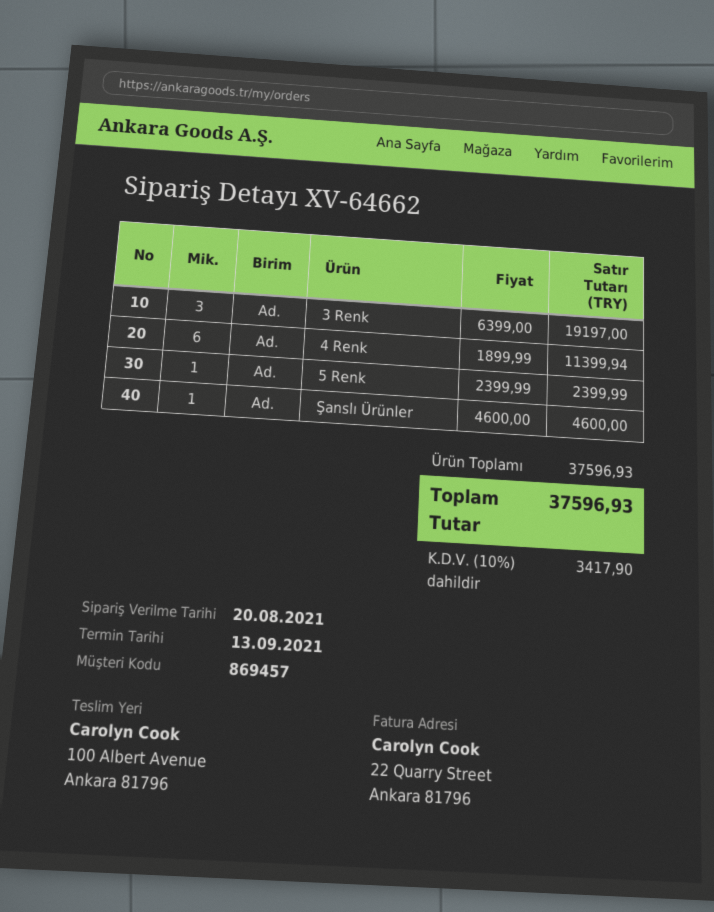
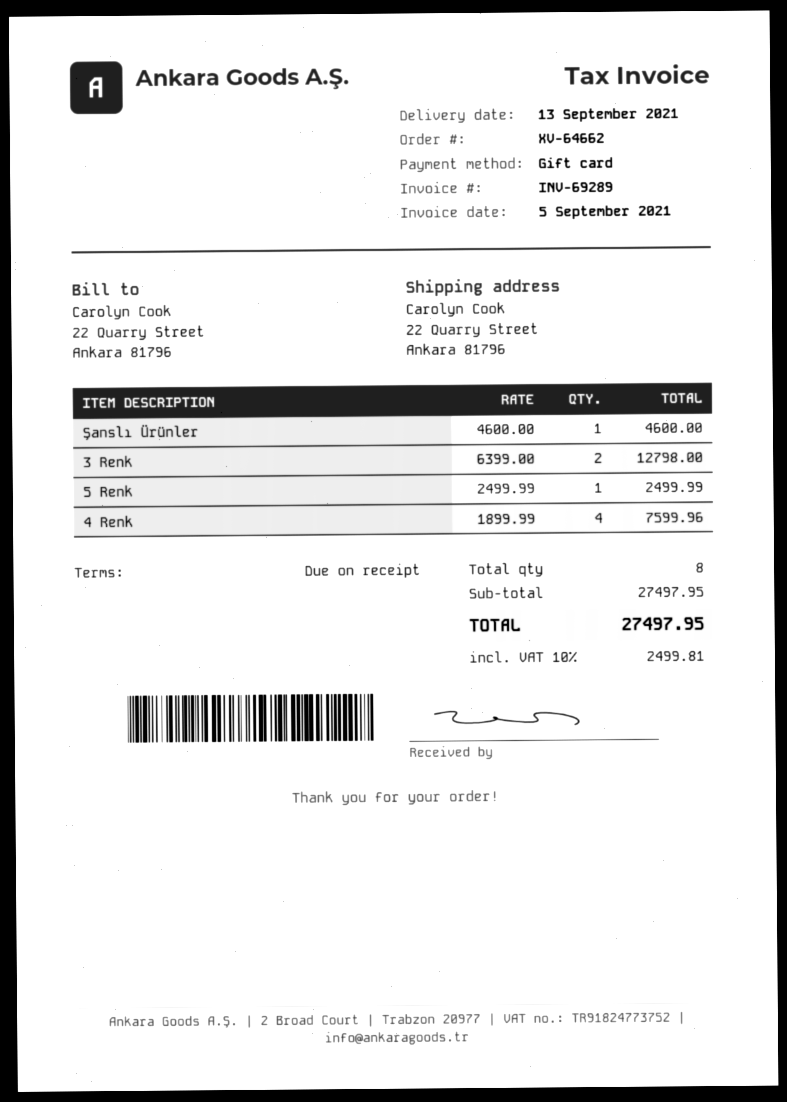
ship to: 100 Albert Avenue, Ankara 81796 -> 22 Quarry Street, Ankara 81796
3 Renk: 3 x 6399.00 = 19197.00 -> 2 x 6399.00 = 12798.00
4 Renk: 6 x 1899.99 = 11399.94 -> 4 x 1899.99 = 7599.96
5 Renk: 1 x 2399.99 = 2399.99 -> 1 x 2499.99 = 2499.99
subtotal: 37596.93 -> 27497.95
tax: 10% = 3417.90 -> 10% = 2499.81
total: 37596.93 -> 27497.95

